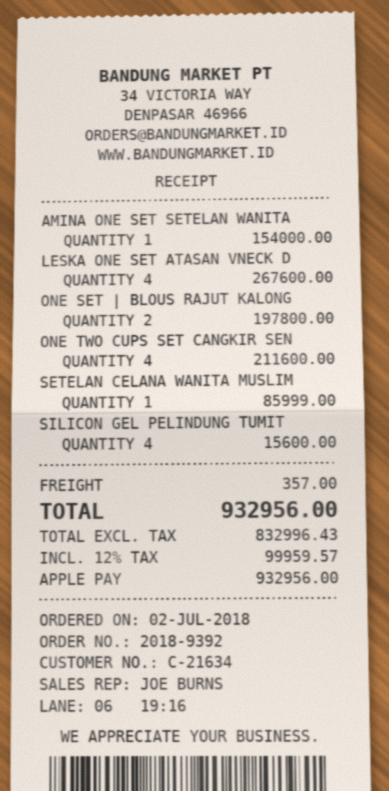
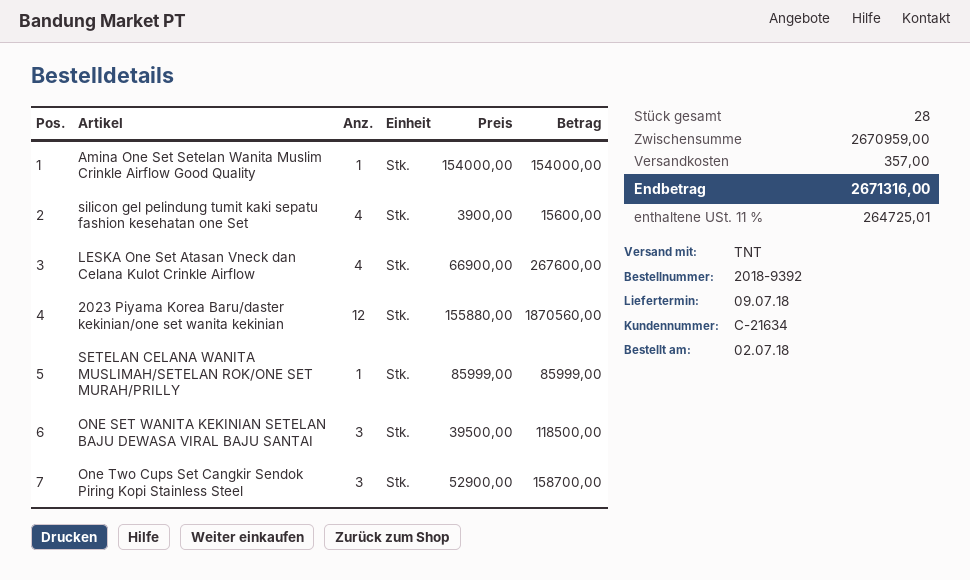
ONE SET | BLOUS RAJUT KALONG: 2 for 197800.00 -> none
ONE TWO CUPS SET CANGKIR SEN: 4 for 211600.00 -> 3 for 158700.00
2023 Piyama Korea Baru/daster kekinian/one set wanita kekinian: none -> 12 for 1870560.00
ONE SET WANITA KEKINIAN SETELAN BAJU DEWASA VIRAL BAJU SANTAI: none -> 3 for 118500.00
tax: 12% = 99959.57 -> 11% = 264725.01
total: 932956.00 -> 2671316.00

